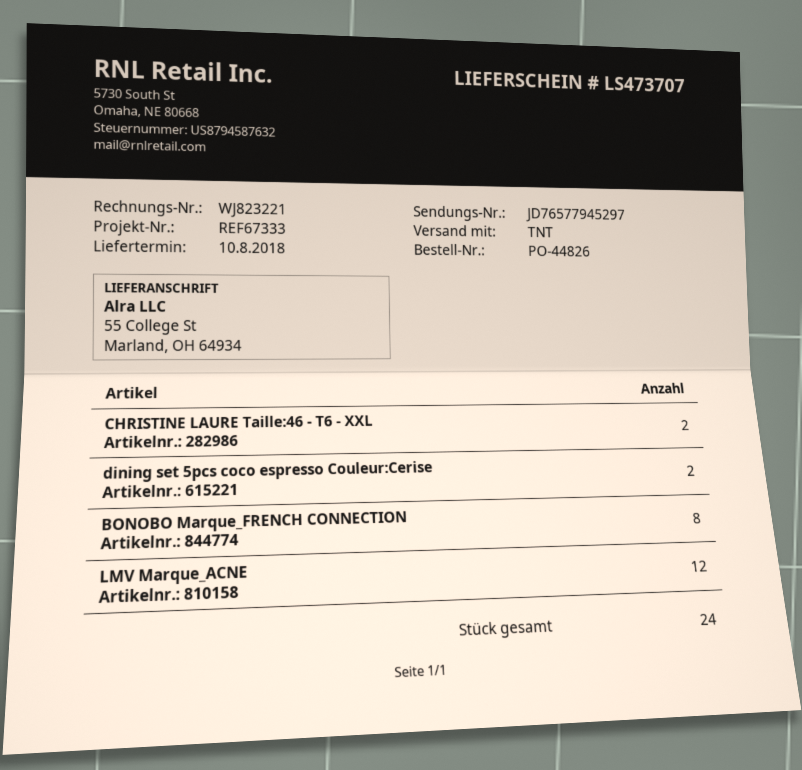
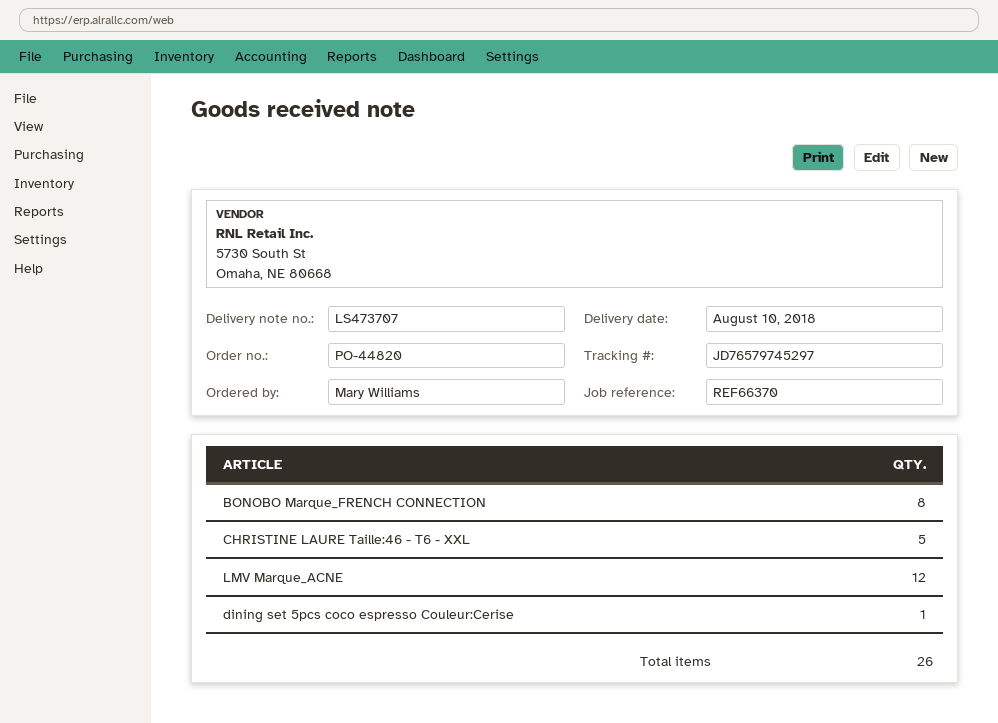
order number: PO-44826 -> PO-44820
reference: REF67333 -> REF66370
tracking number: JD76577945297 -> JD76579745297
CHRISTINE LAURE Taille:46 - T6 - XXL: 2 -> 5
dining set 5pcs coco espresso Couleur:Cerise: 2 -> 1
total quantity: 24 -> 26

